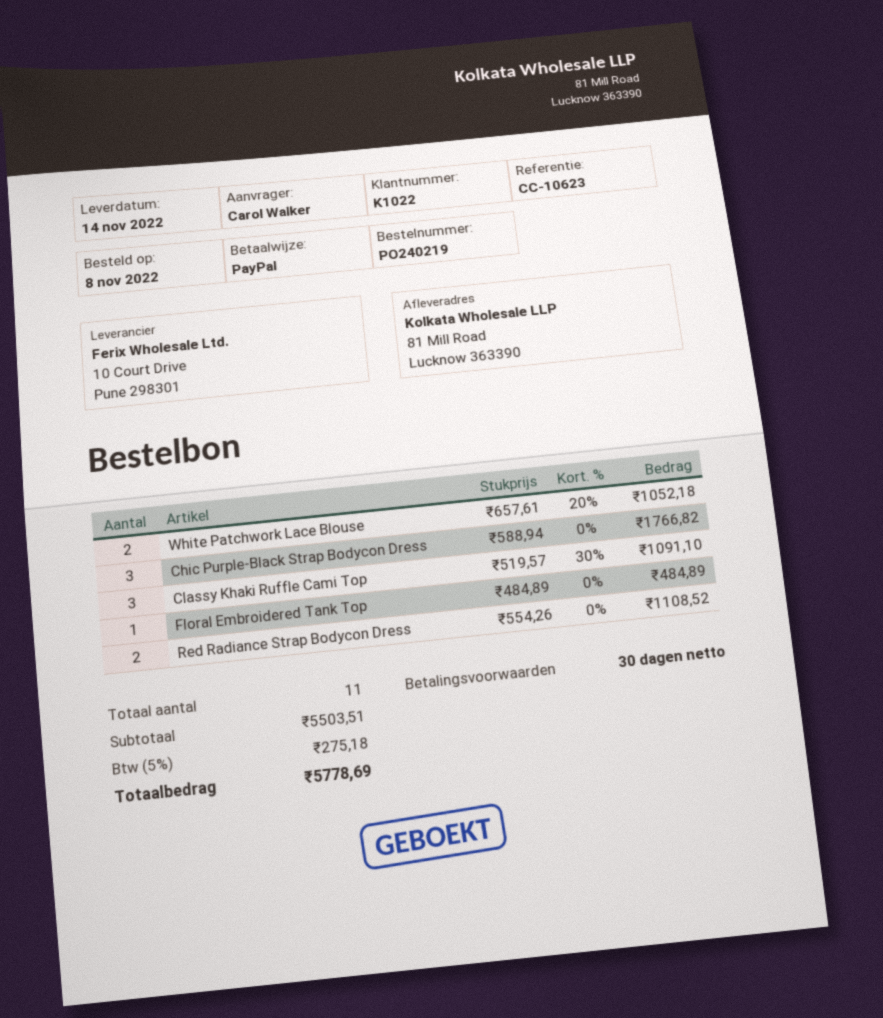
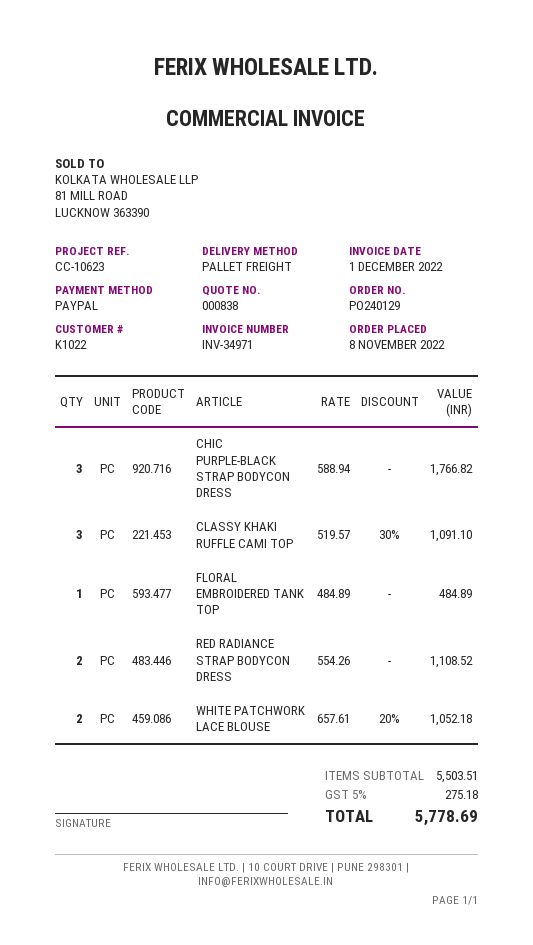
order number: PO240219 -> PO240129

